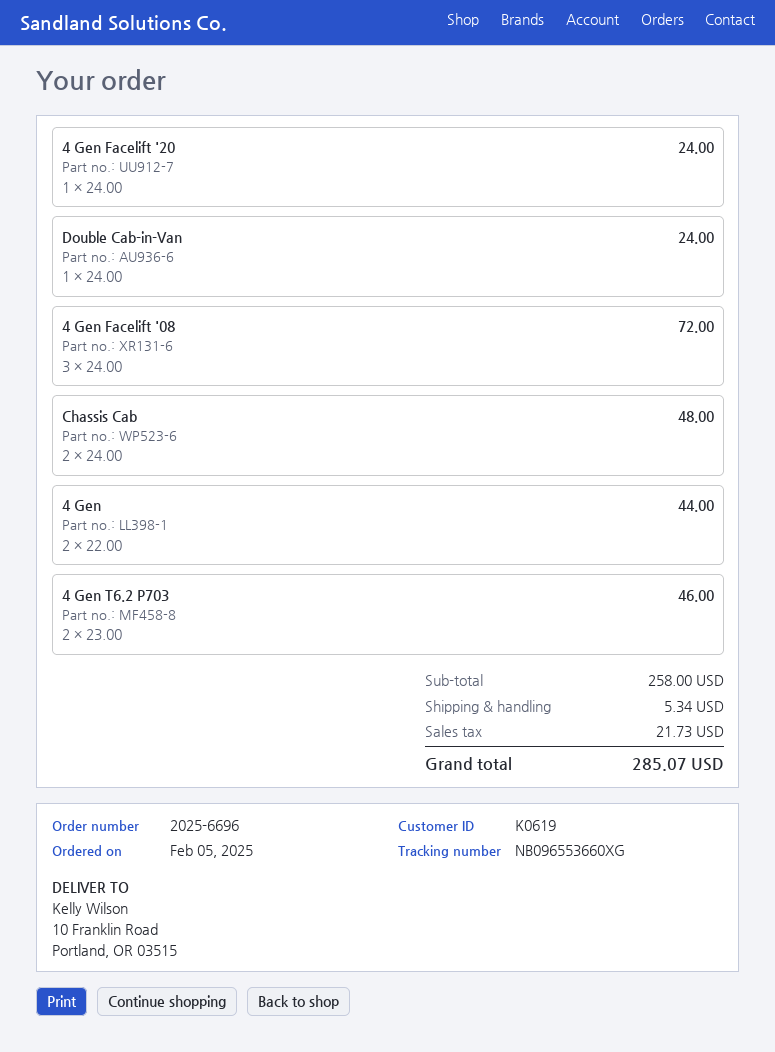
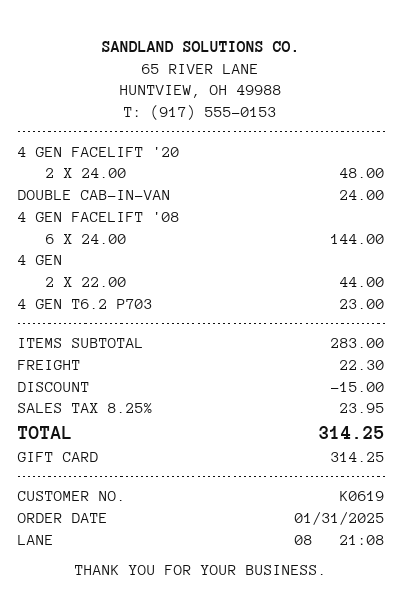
order date: 2025-02-05 -> 2025-01-31
4 Gen Facelift '20: 1 x 24.00 = 24.00 -> 2 x 24.00 = 48.00
4 Gen Facelift '08: 3 x 24.00 = 72.00 -> 6 x 24.00 = 144.00
Chassis Cab: 2 x 24.00 = 48.00 -> none
4 Gen T6.2 P703: 2 x 23.00 = 46.00 -> 1 x 23.00 = 23.00
subtotal: 258.00 -> 283.00
discount: none -> 15.00
shipping: 5.34 -> 22.30
tax: 21.73 -> 23.95
total: 285.07 -> 314.25

